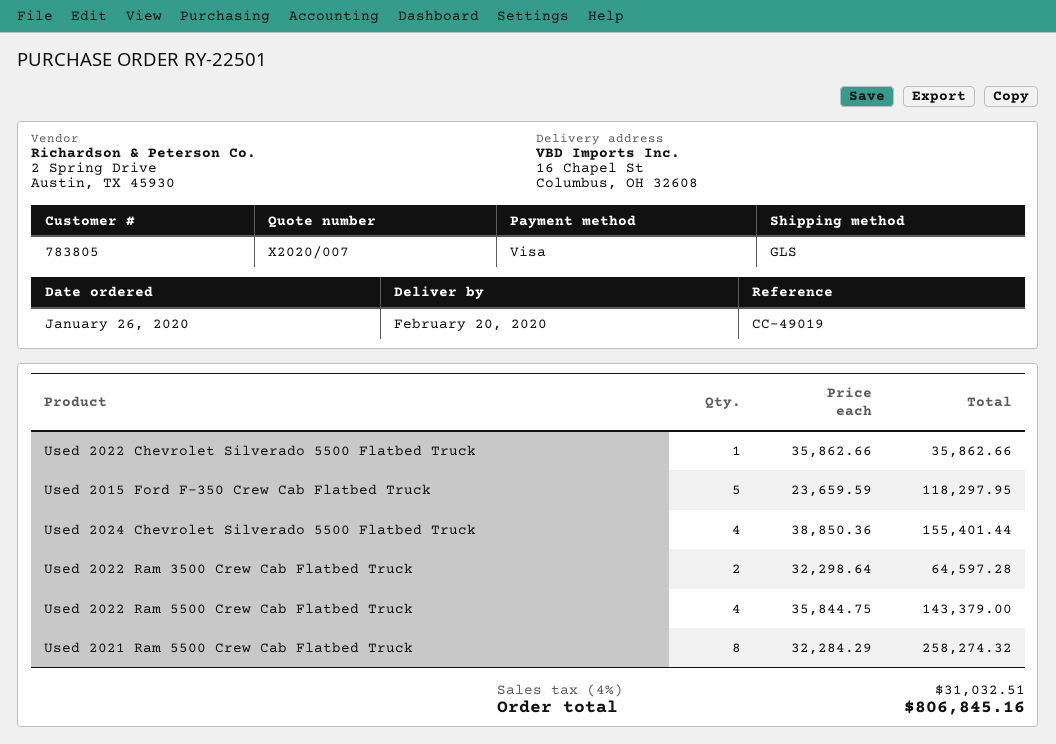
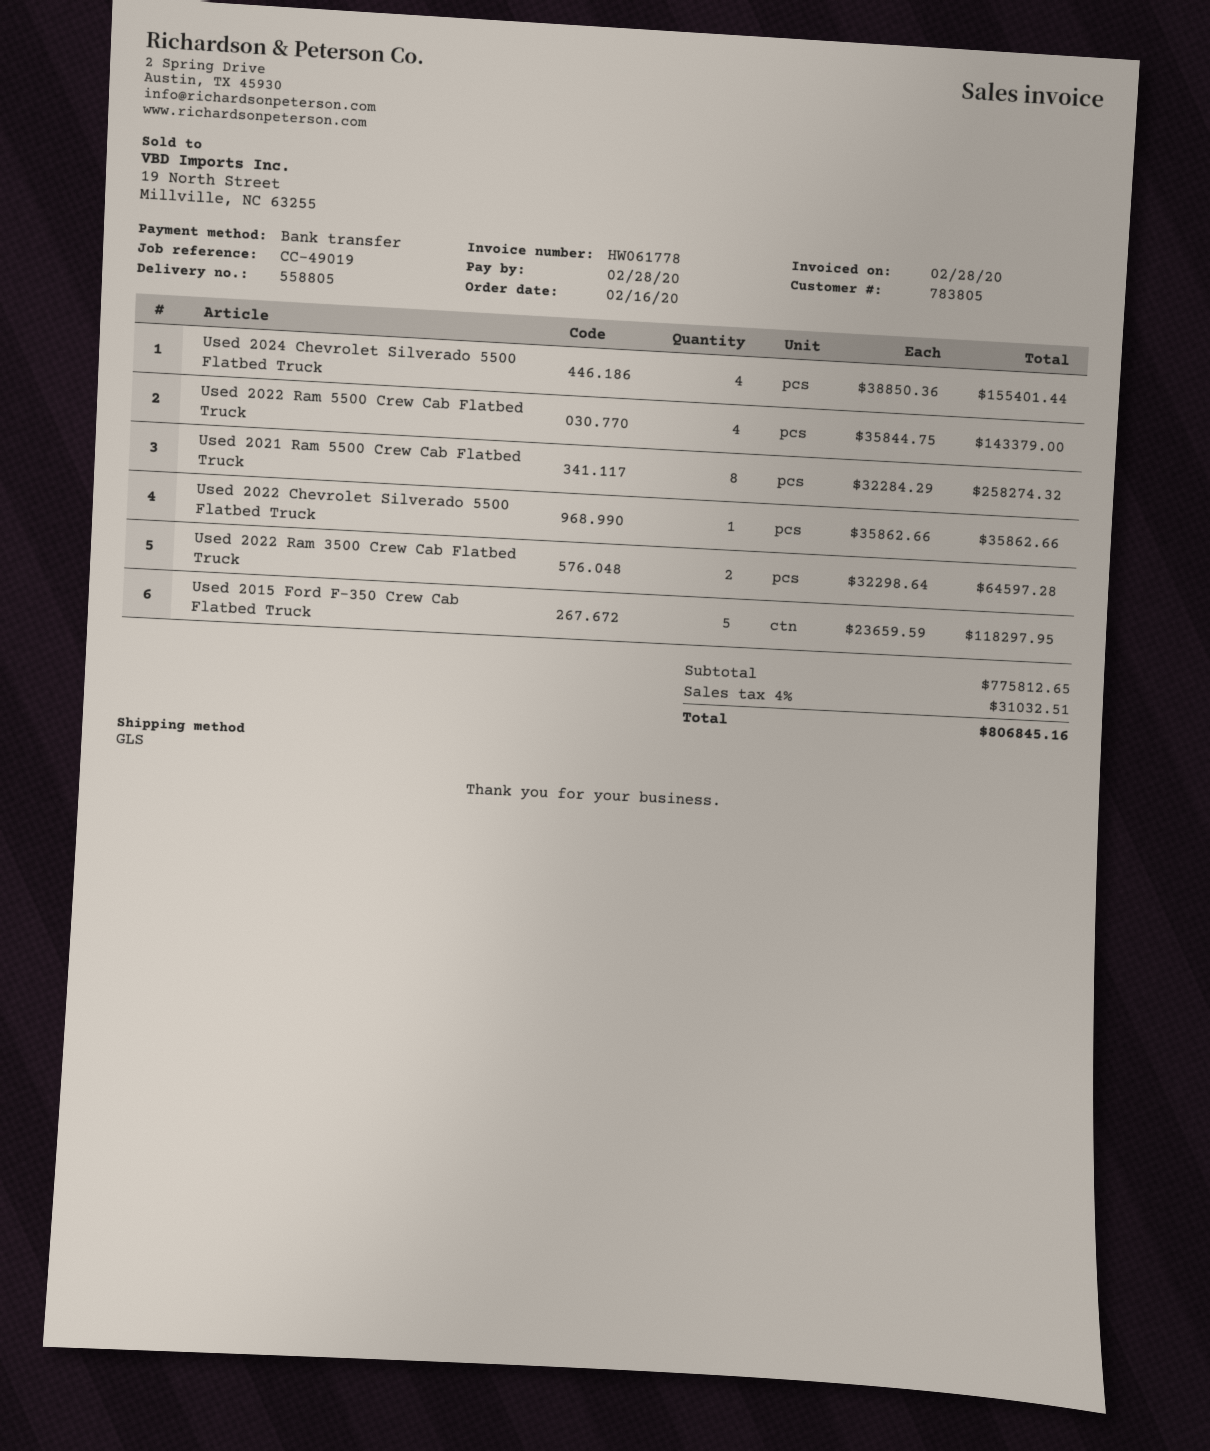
order date: 2020-01-26 -> 2020-02-16
payment method: Visa -> bank transfer

